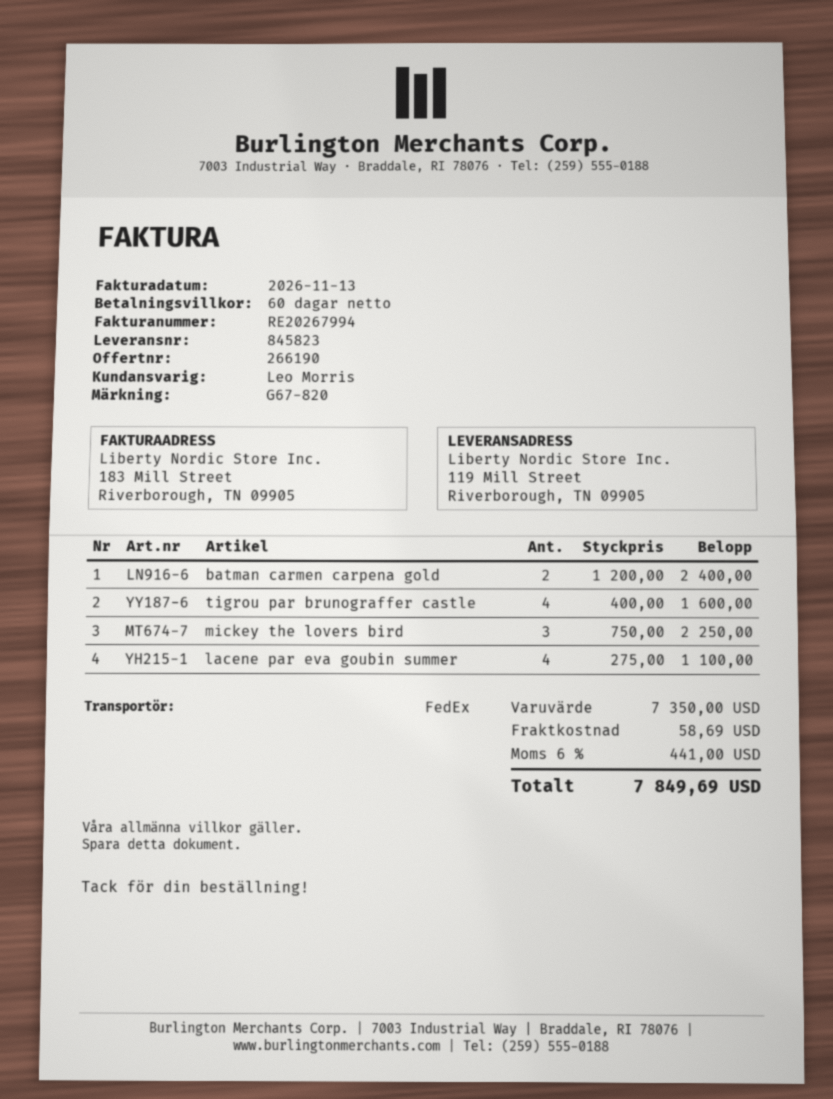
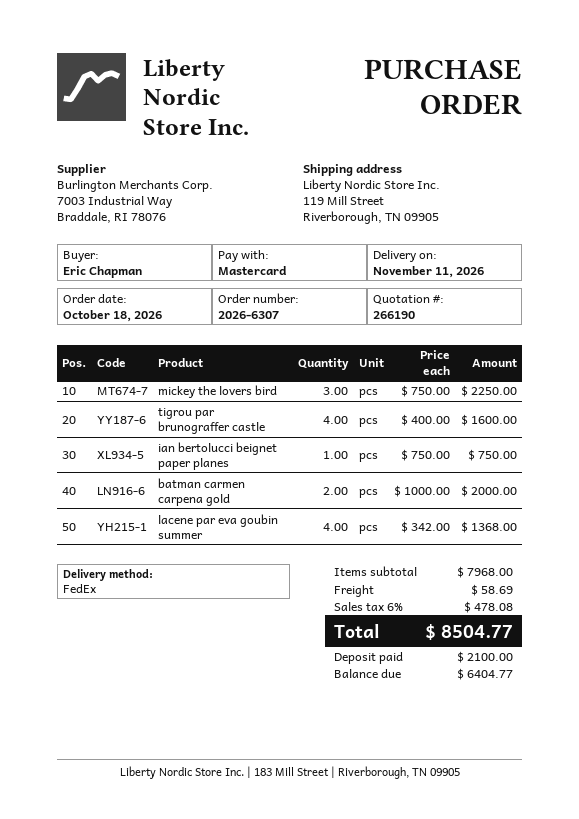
batman carmen carpena gold: 2 x 1200.00 = 2400.00 -> 2 x 1000.00 = 2000.00
lacene par eva goubin summer: 4 x 275.00 = 1100.00 -> 4 x 342.00 = 1368.00
ian bertolucci beignet paper planes: none -> 1 x 750.00 = 750.00
subtotal: 7350.00 -> 7968.00
tax: 6% = 441.00 -> 6% = 478.08
total: 7849.69 -> 8504.77

